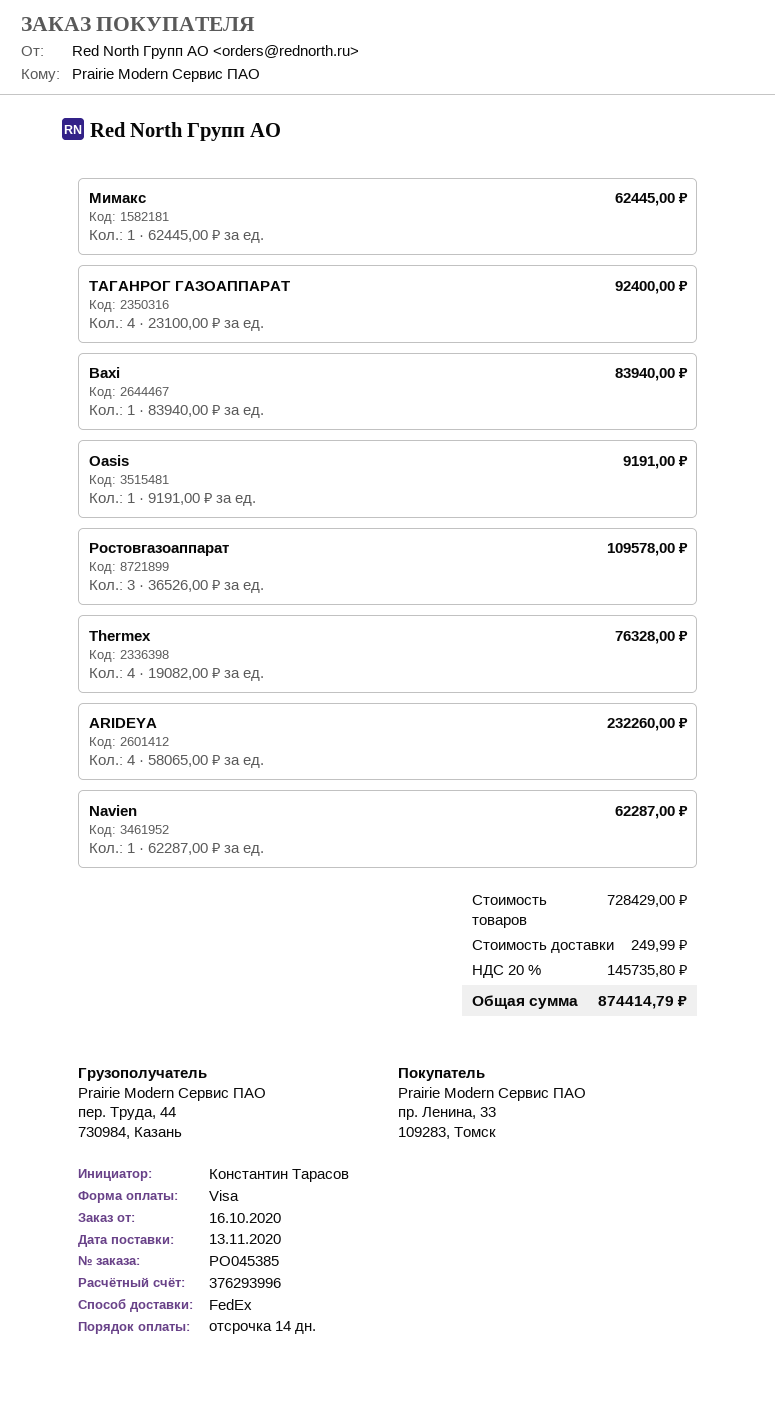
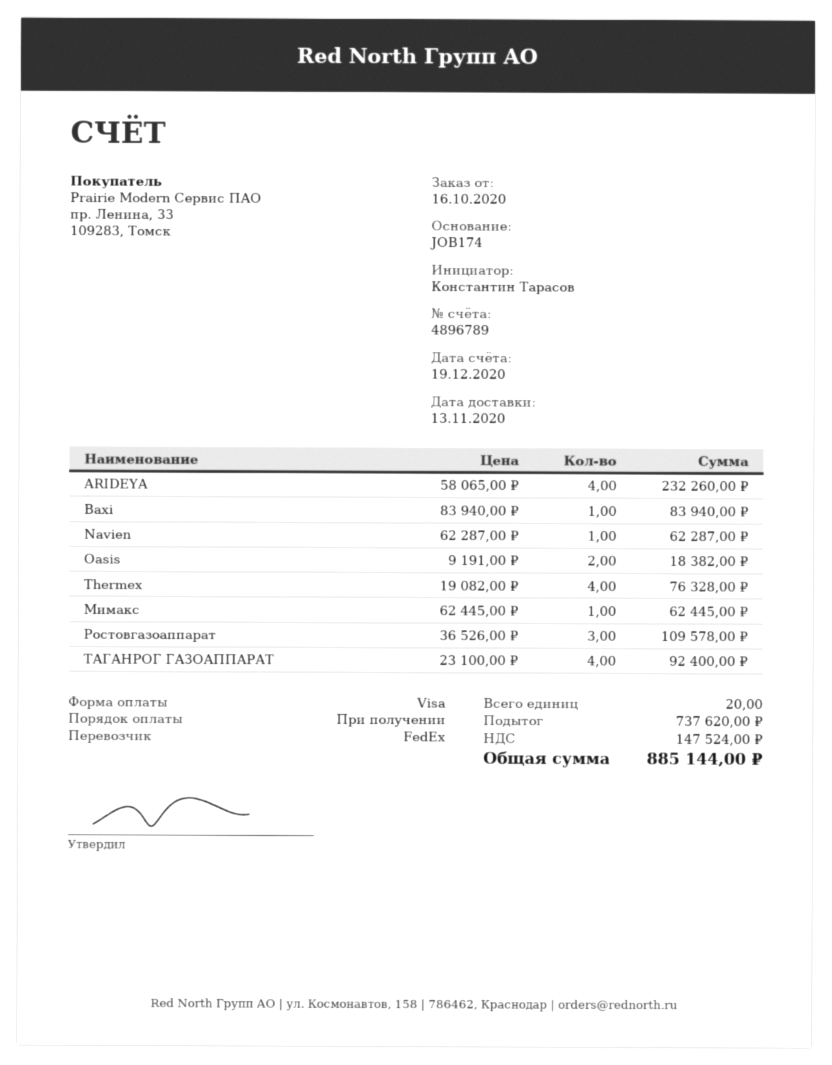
payment terms: 14 days -> on receipt
Oasis: 1 x 9191.00 = 9191.00 -> 2 x 9191.00 = 18382.00
subtotal: 728429.00 -> 737620.00
shipping: 249.99 -> none
tax: 145735.80 -> 147524.00
total: 874414.79 -> 885144.00

